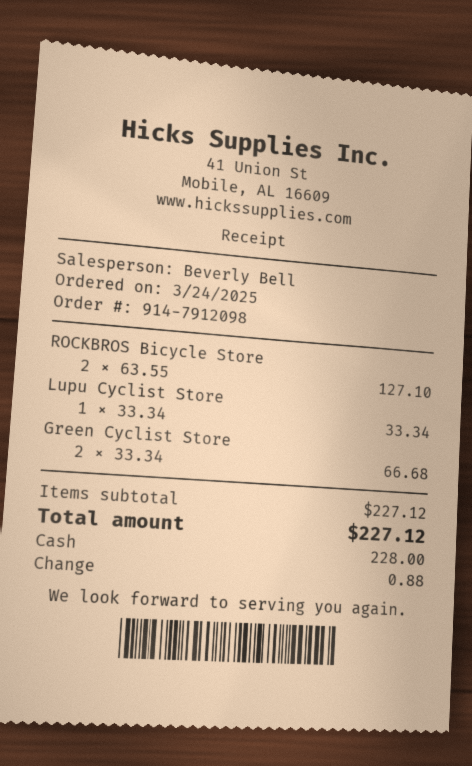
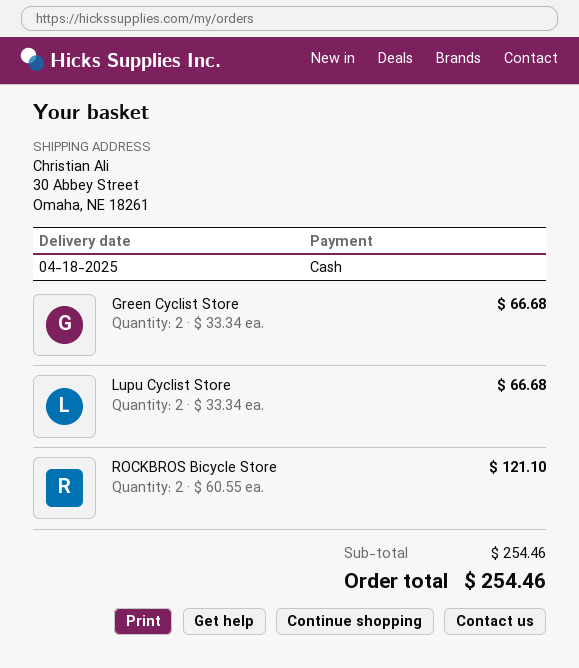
ROCKBROS Bicycle Store: 2 x 63.55 = 127.10 -> 2 x 60.55 = 121.10
Lupu Cyclist Store: 1 x 33.34 = 33.34 -> 2 x 33.34 = 66.68
subtotal: 227.12 -> 254.46
total: 227.12 -> 254.46

